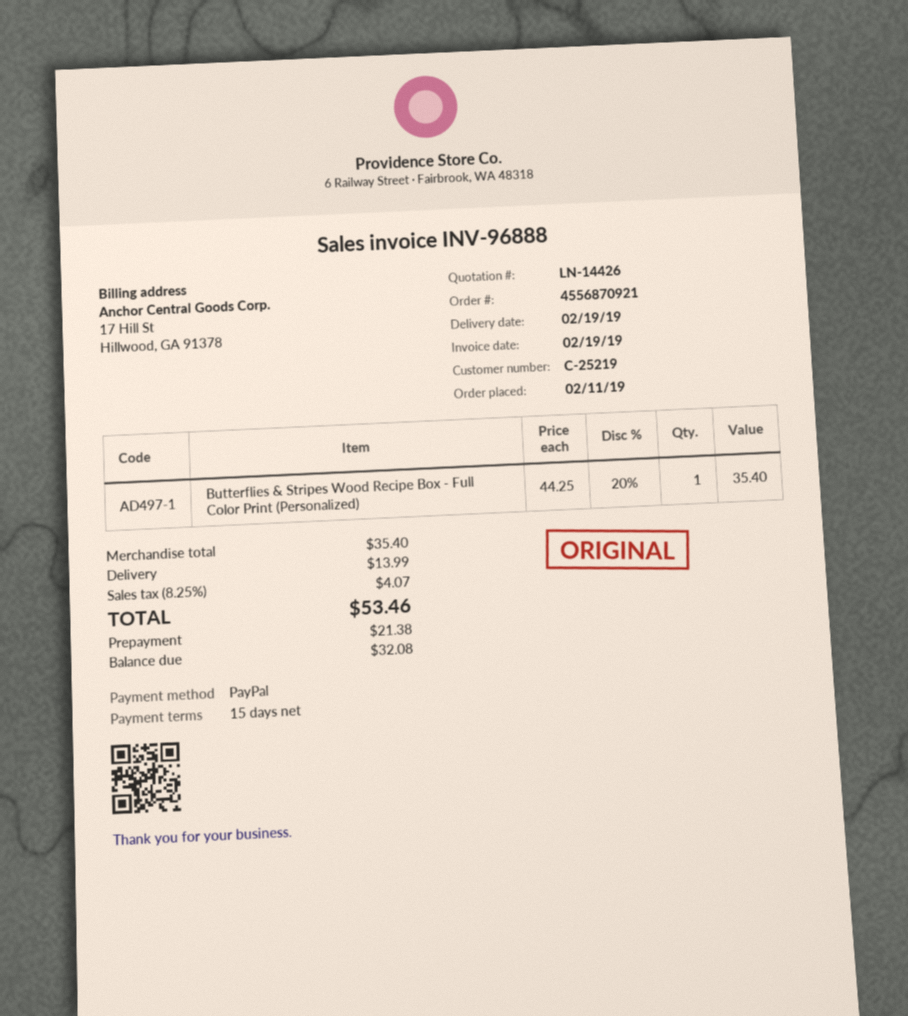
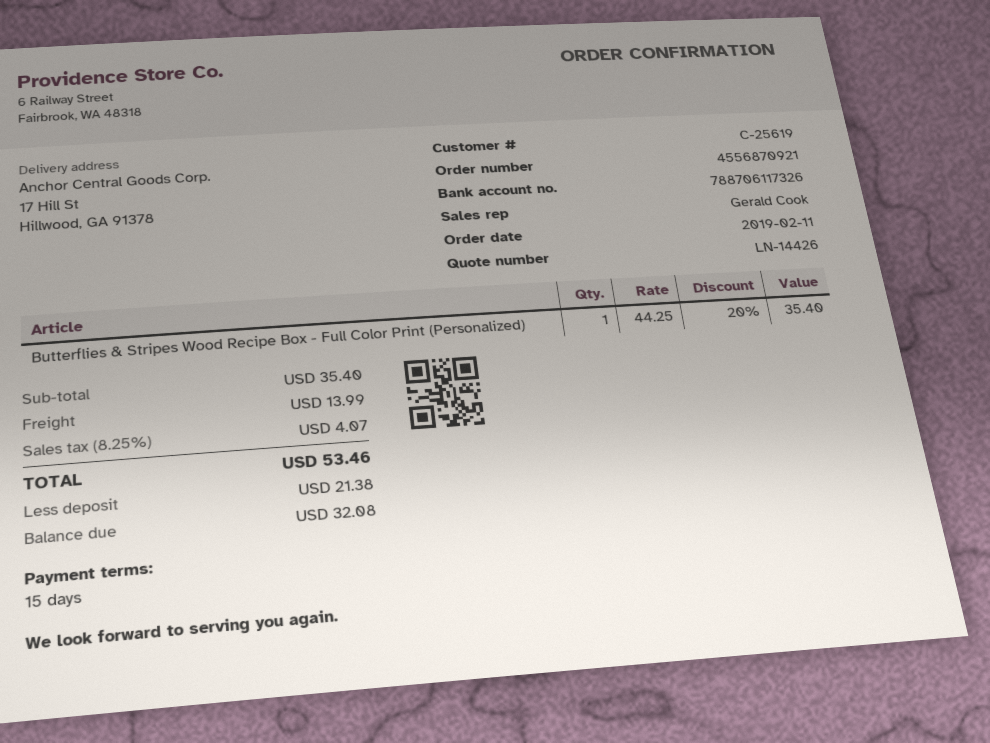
customer number: C-25219 -> C-25619

